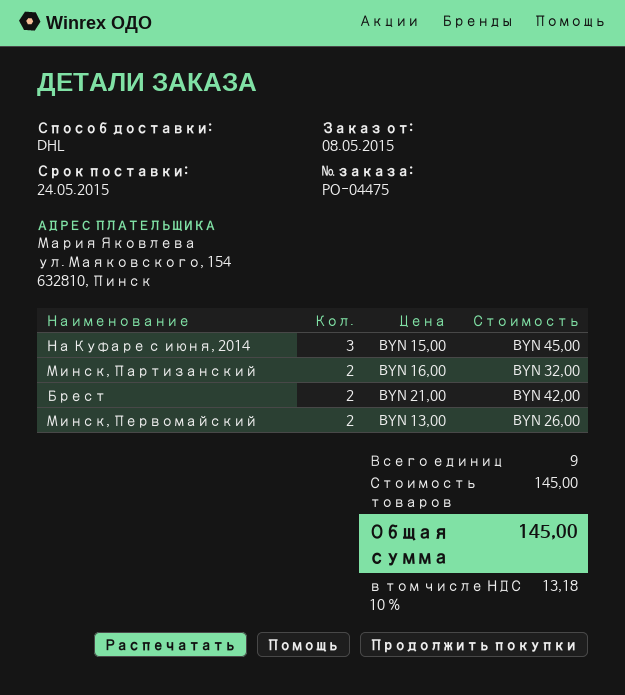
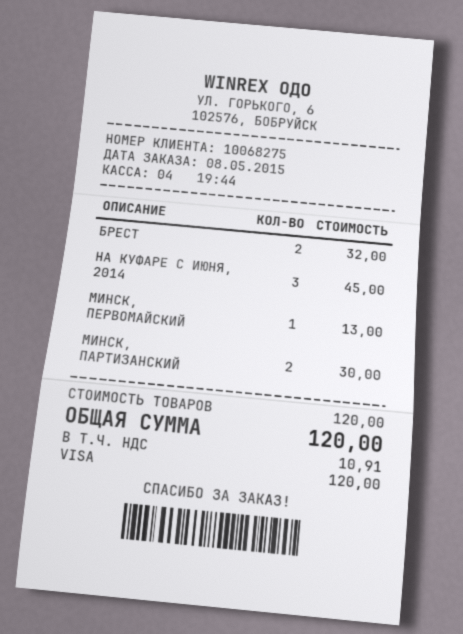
Минск, Партизанский: 2 for 32.00 -> 2 for 30.00
Брест: 2 for 42.00 -> 2 for 32.00
Минск, Первомайский: 2 for 26.00 -> 1 for 13.00
subtotal: 145.00 -> 120.00
tax: 13.18 -> 10.91
total: 145.00 -> 120.00

